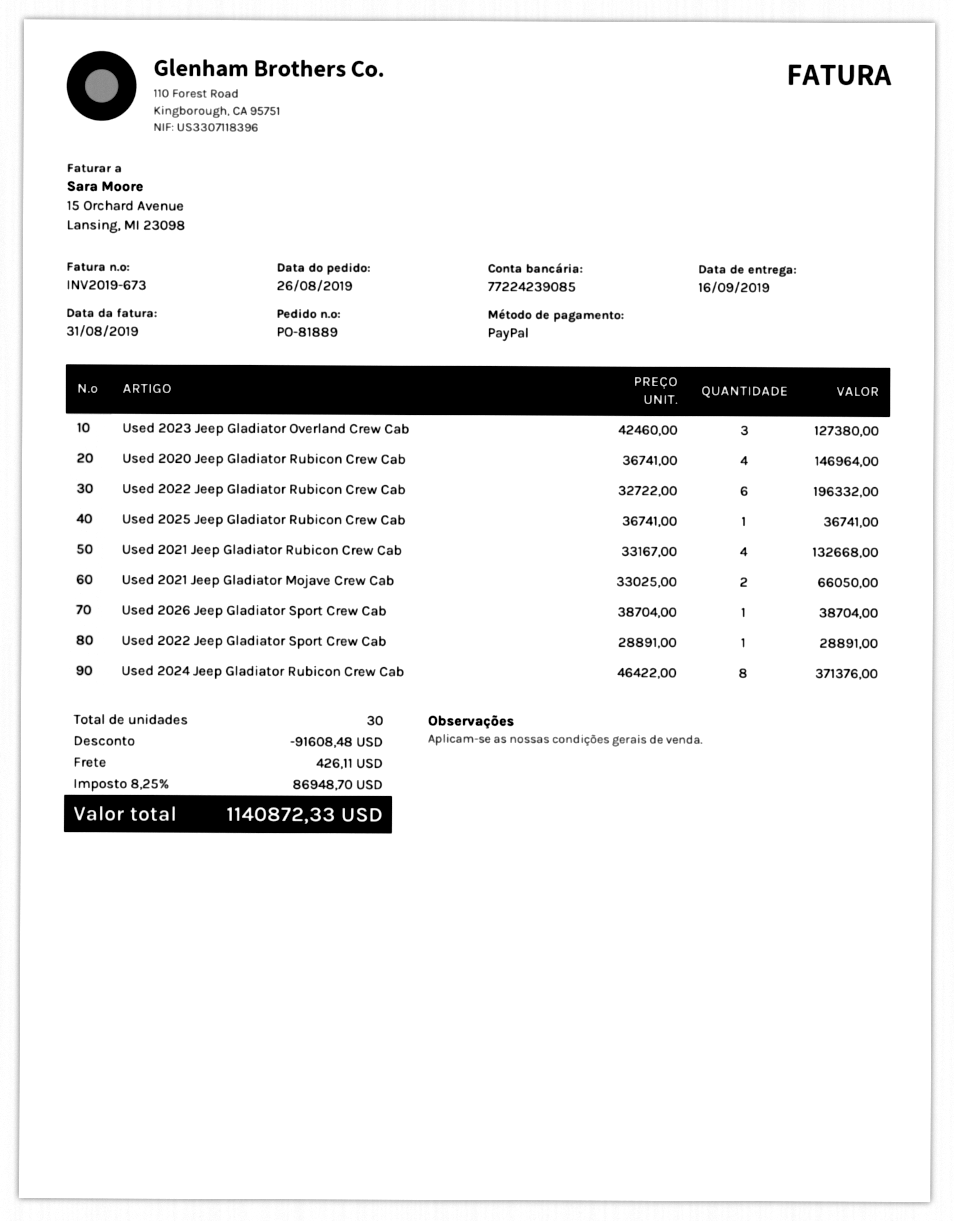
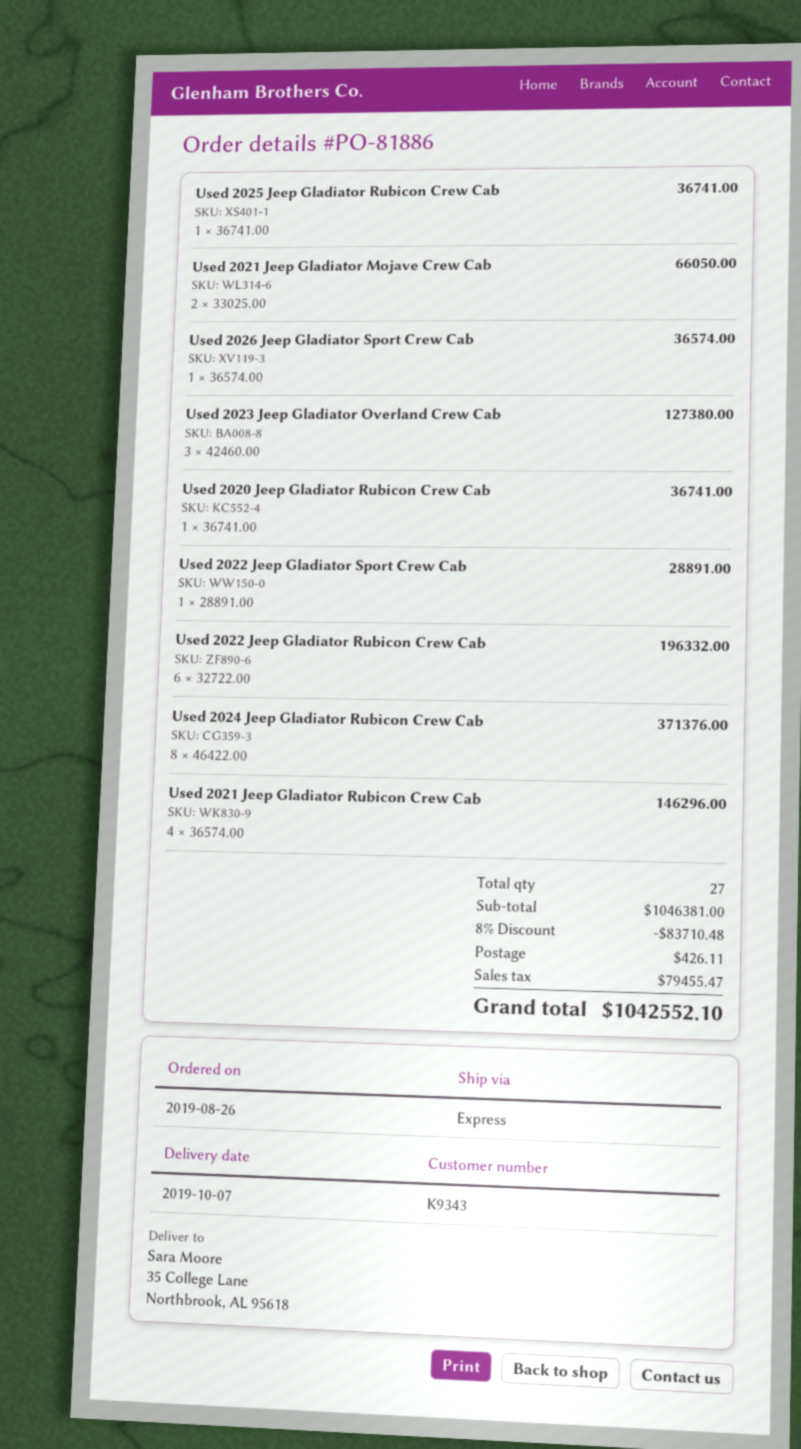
order number: PO-81889 -> PO-81886
delivery date: 2019-09-16 -> 2019-10-07
Used 2020 Jeep Gladiator Rubicon Crew Cab: 4 x 36741.00 = 146964.00 -> 1 x 36741.00 = 36741.00
Used 2021 Jeep Gladiator Rubicon Crew Cab: 4 x 33167.00 = 132668.00 -> 4 x 36574.00 = 146296.00
Used 2026 Jeep Gladiator Sport Crew Cab: 1 x 38704.00 = 38704.00 -> 1 x 36574.00 = 36574.00
total quantity: 30 -> 27
discount: 91608.48 -> 83710.48
tax: 86948.70 -> 79455.47
total: 1140872.33 -> 1042552.10

